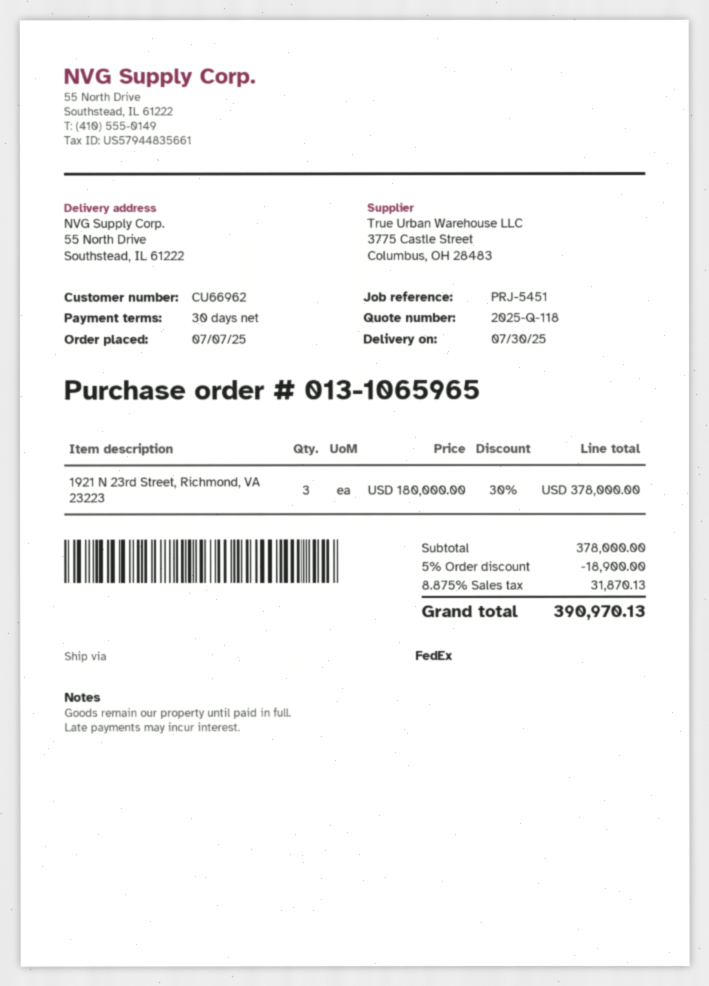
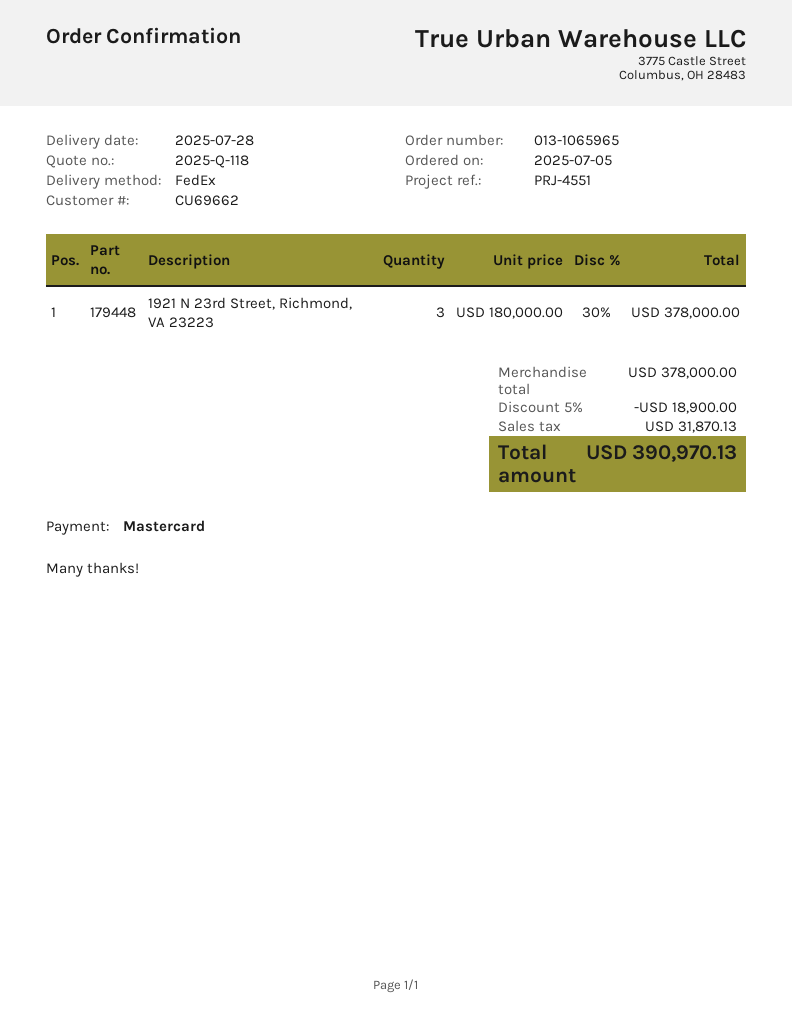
order date: 2025-07-07 -> 2025-07-05
delivery date: 2025-07-30 -> 2025-07-28
customer number: CU66962 -> CU69662
reference: PRJ-5451 -> PRJ-4551

